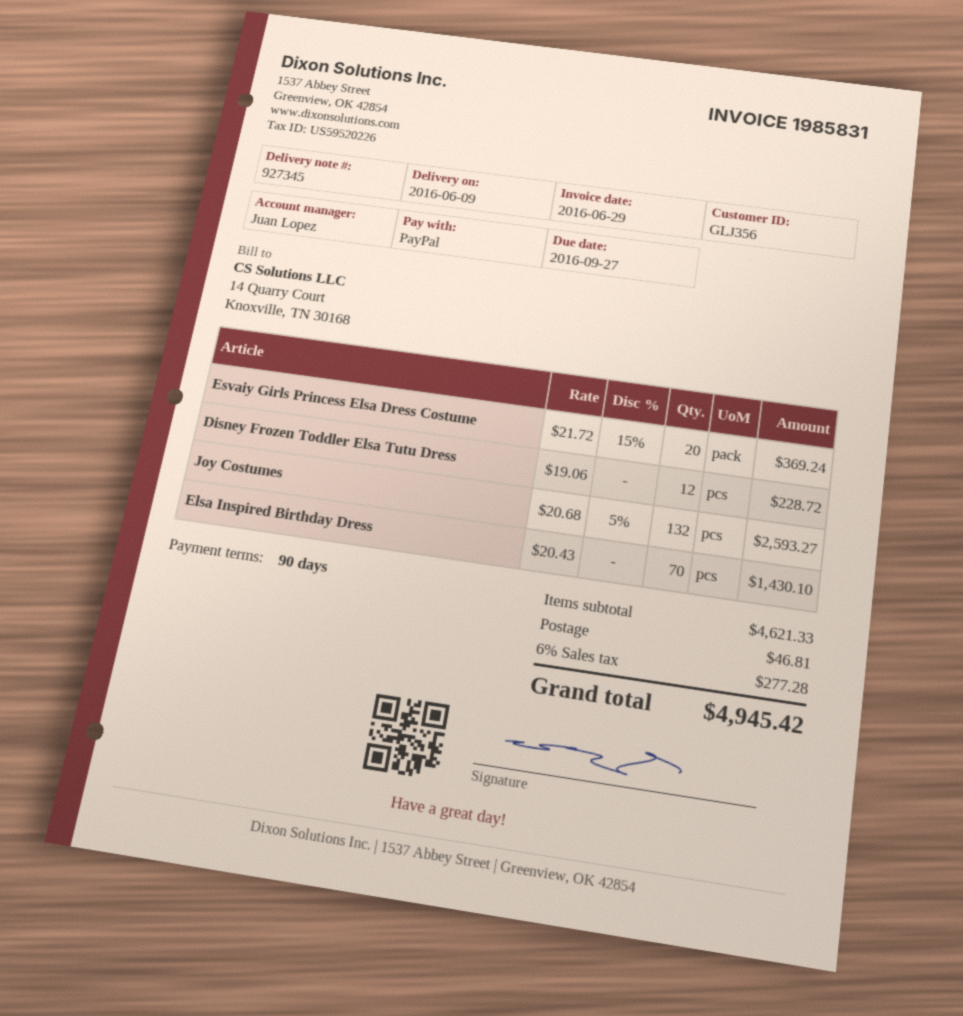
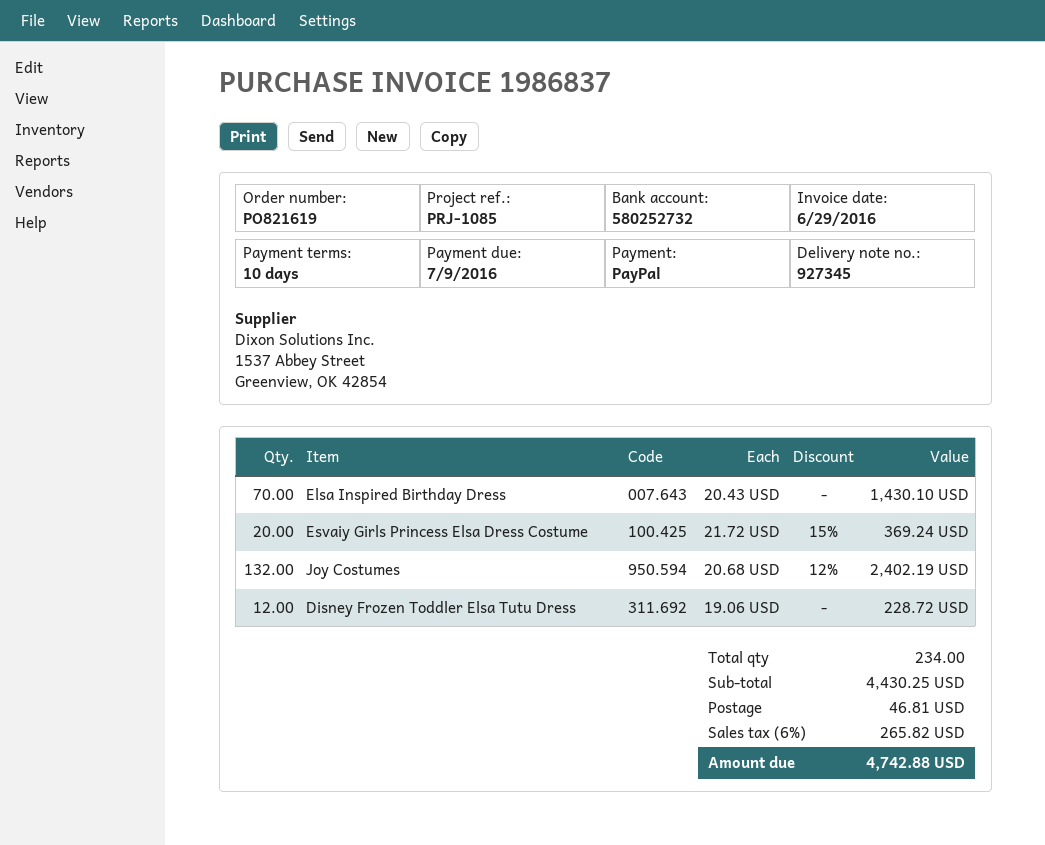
invoice number: 1985831 -> 1986837
payment terms: 90 days -> 10 days
due date: 2016-09-27 -> 2016-07-09
Joy Costumes: 132 x 20.68 - 5% = 2593.27 -> 132 x 20.68 - 12% = 2402.19
subtotal: 4621.33 -> 4430.25
tax: 6% = 277.28 -> 6% = 265.82
total: 4945.42 -> 4742.88

